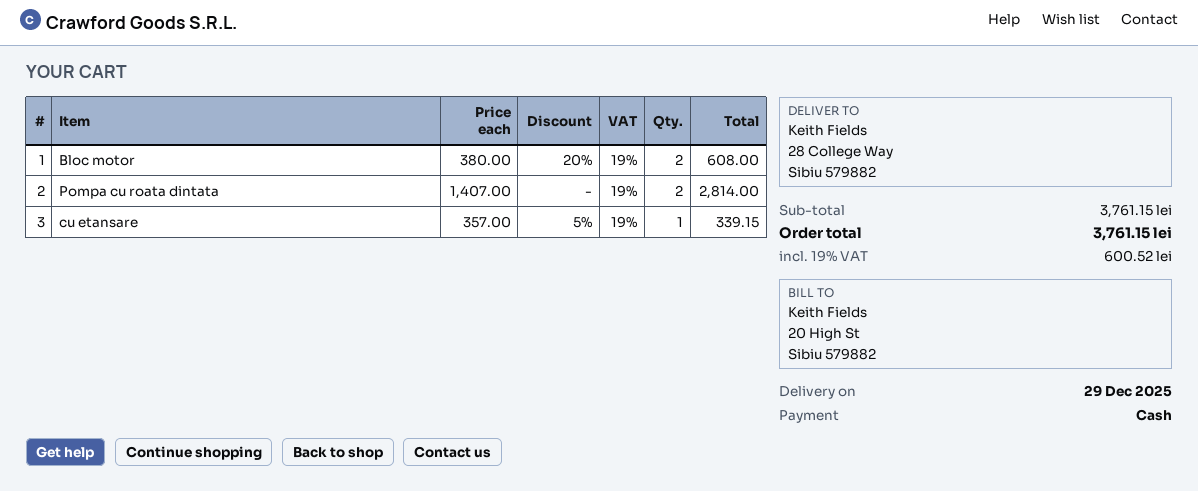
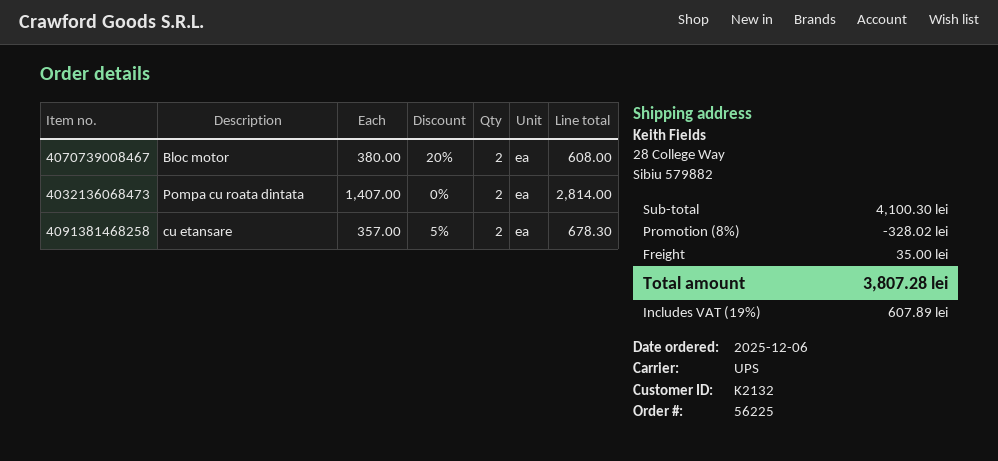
cu etansare: 1 x 357.00 - 5% = 339.15 -> 2 x 357.00 - 5% = 678.30
subtotal: 3761.15 -> 4100.30
discount: none -> 8% = 328.02
shipping: none -> 35.00
tax: 19% = 600.52 -> 19% = 607.89
total: 3761.15 -> 3807.28

